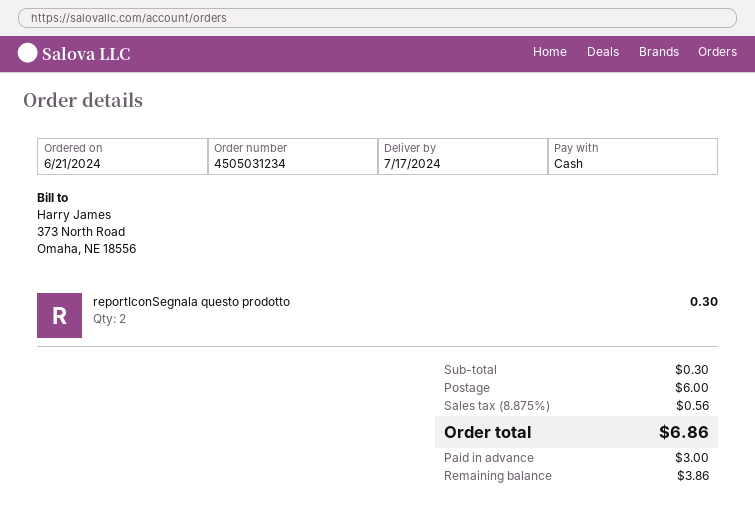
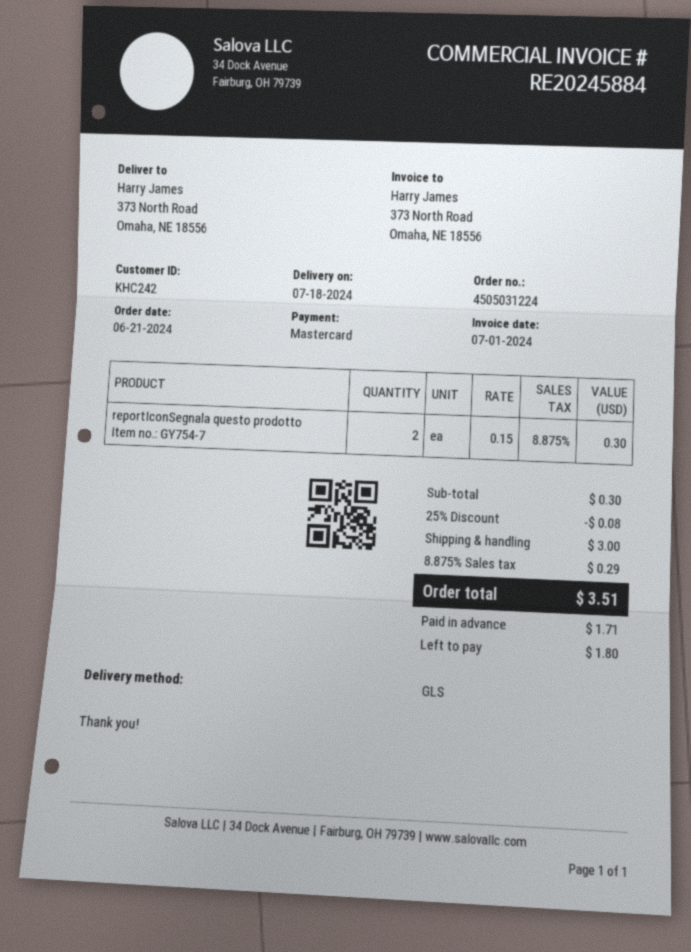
order number: 4505031234 -> 4505031224
delivery date: 2024-07-17 -> 2024-07-18
payment method: cash -> Mastercard
discount: none -> 25% = 0.08
shipping: 6.00 -> 3.00
tax: 8.875% = 0.56 -> 8.875% = 0.29
total: 6.86 -> 3.51
deposit: 3.00 -> 1.71
balance: 3.86 -> 1.80

